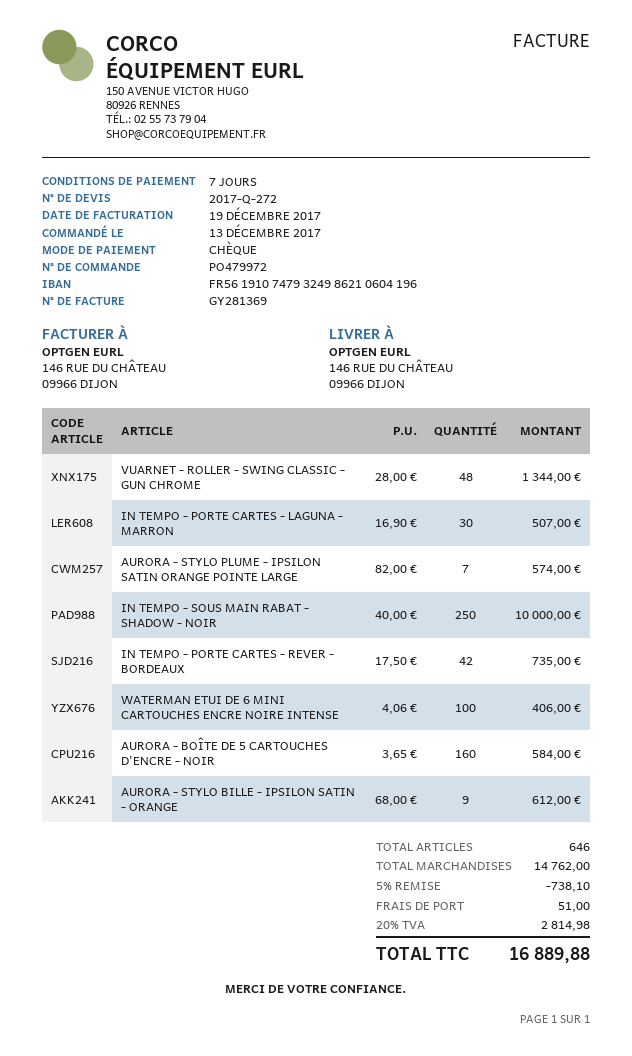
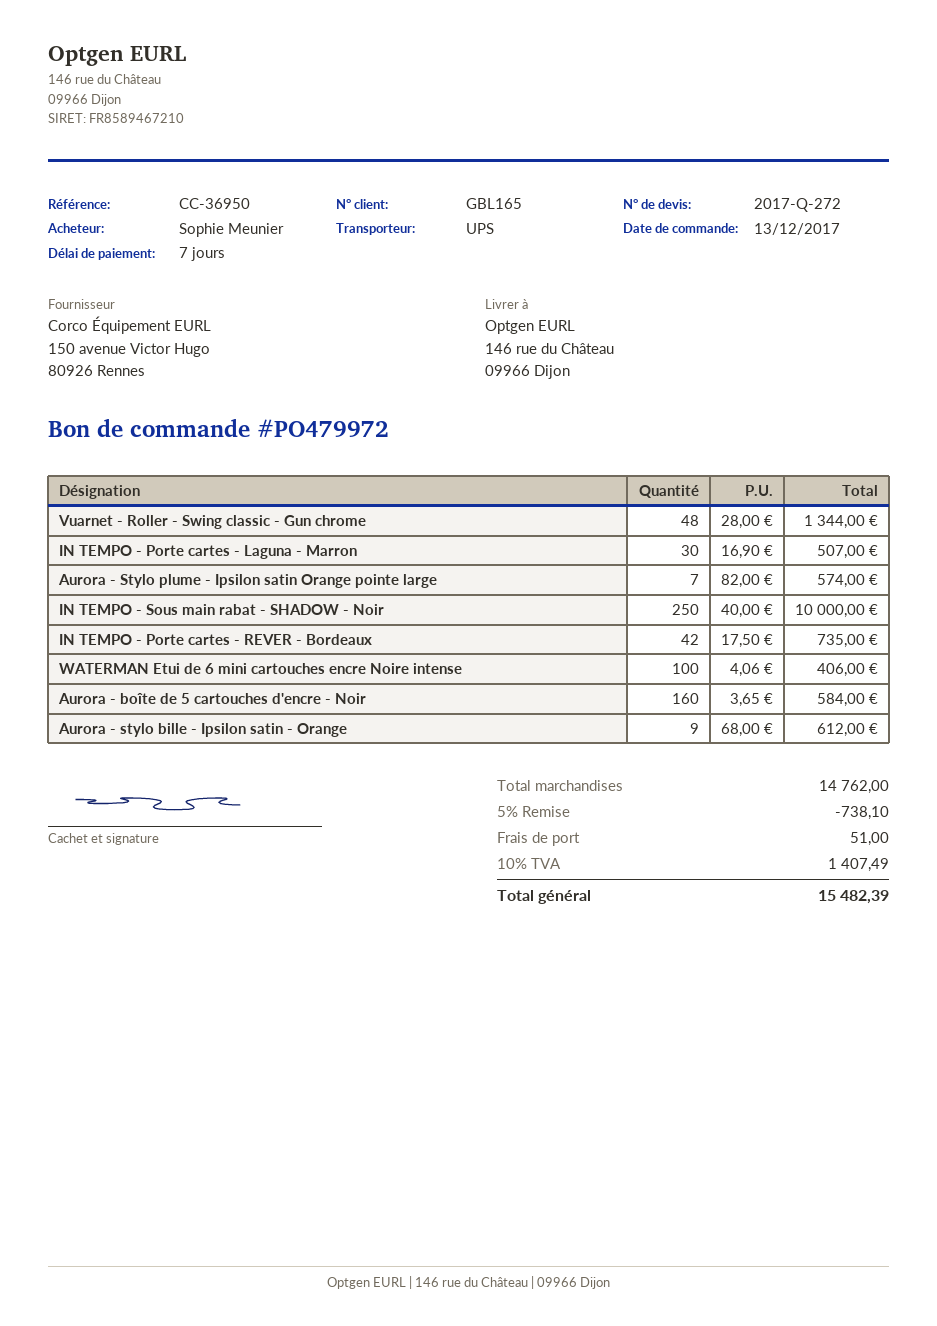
tax: 20% = 2814.98 -> 10% = 1407.49
total: 16889.88 -> 15482.39

